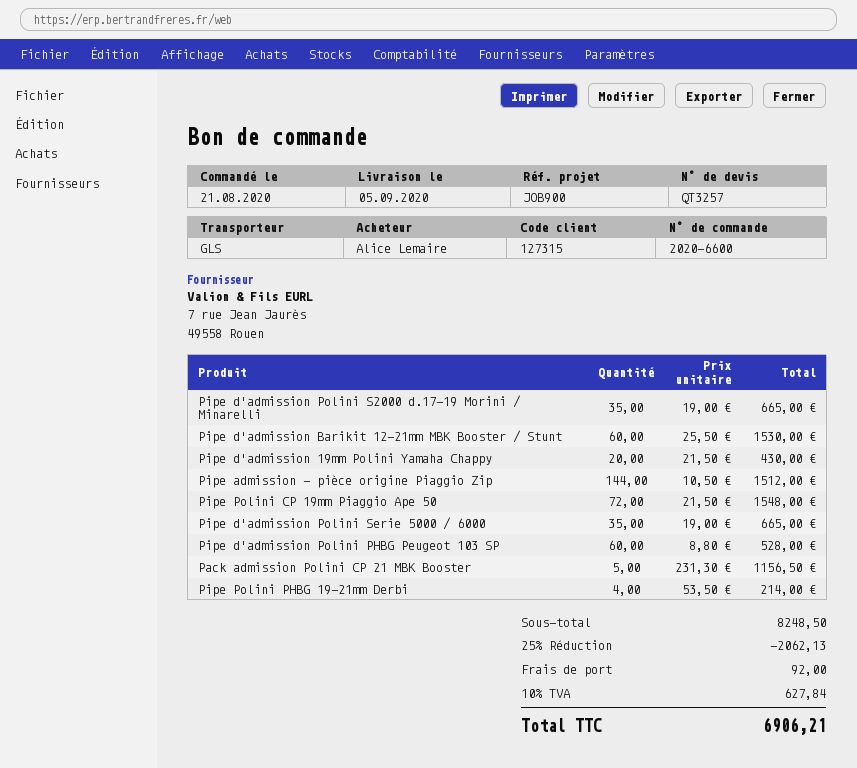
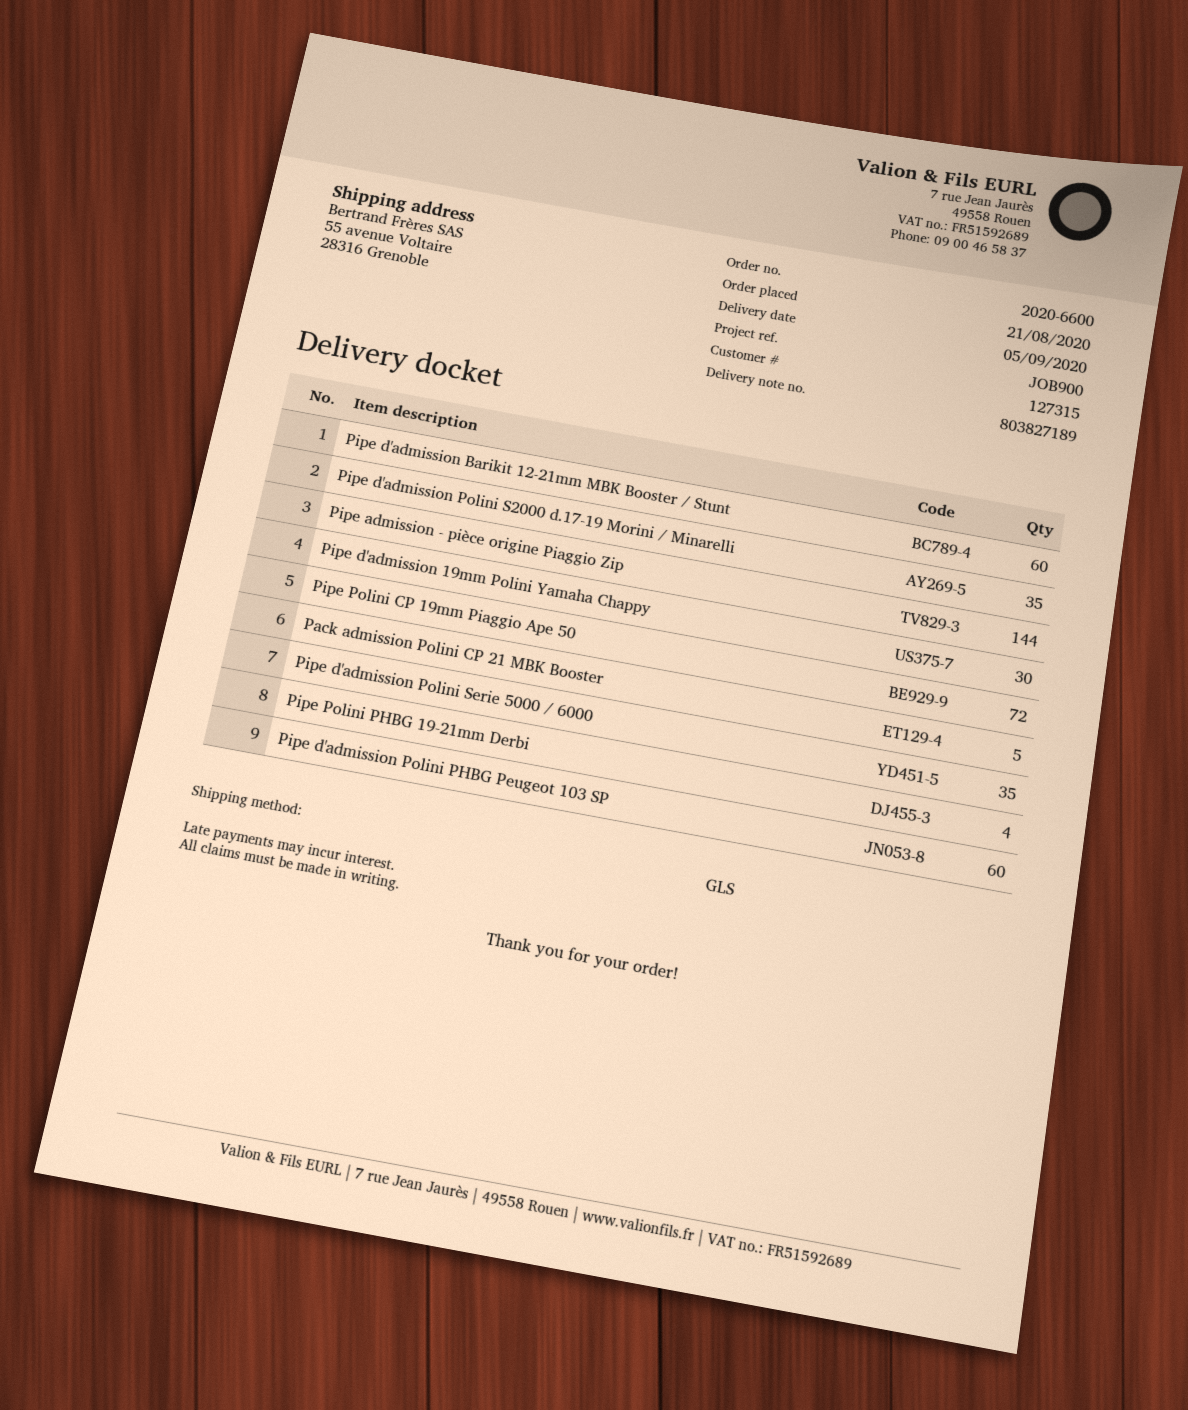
Pipe d'admission 19mm Polini Yamaha Chappy: 20 -> 30

